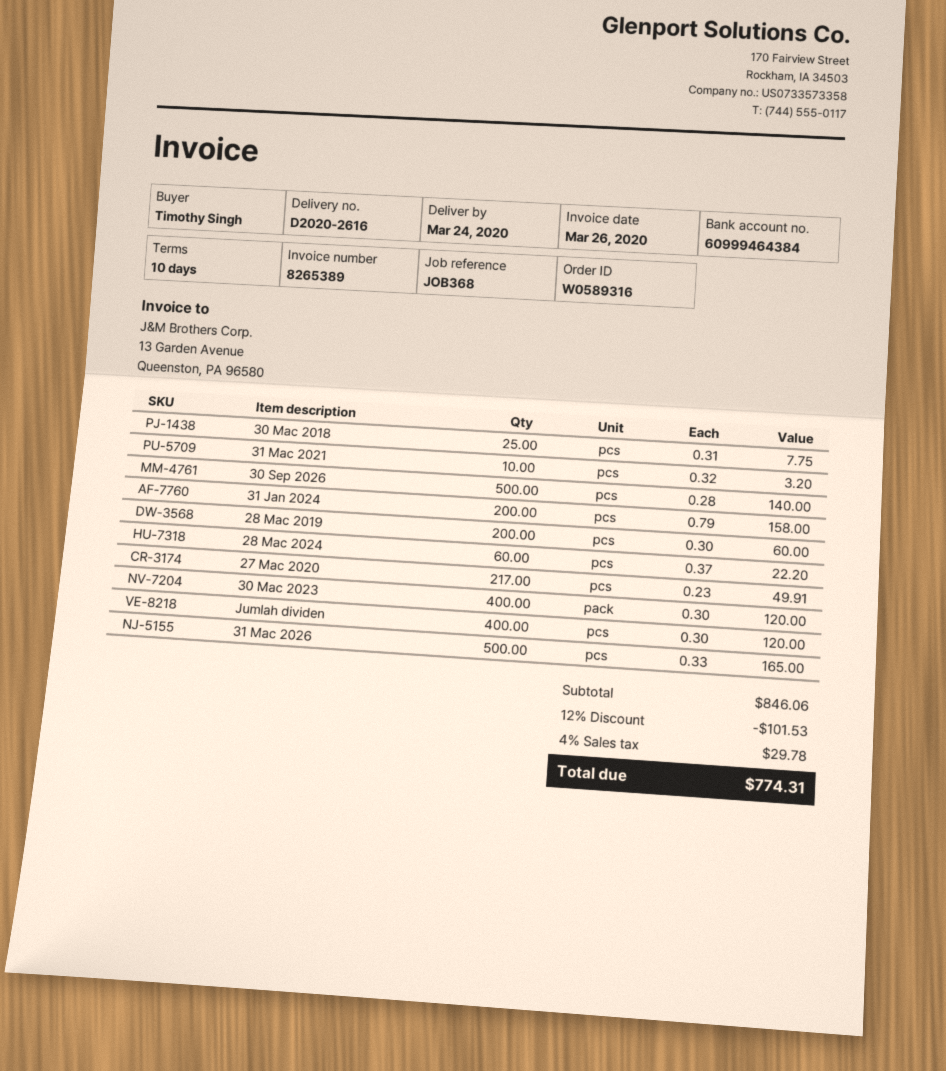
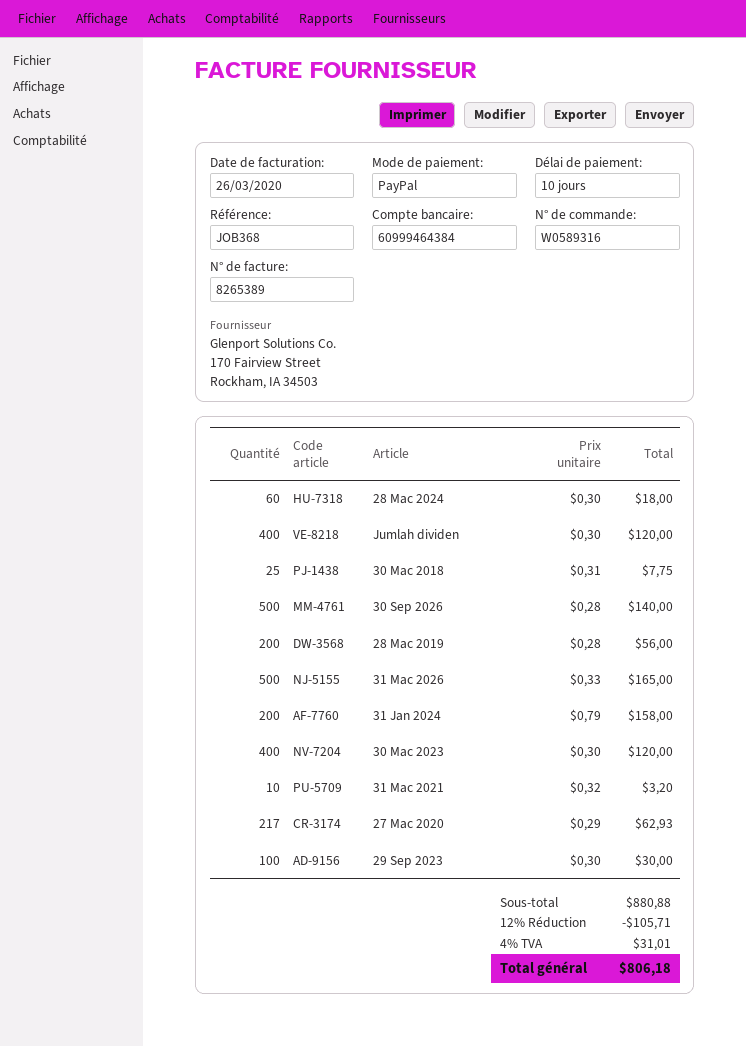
28 Mac 2019: 200 x 0.30 = 60.00 -> 200 x 0.28 = 56.00
28 Mac 2024: 60 x 0.37 = 22.20 -> 60 x 0.30 = 18.00
27 Mac 2020: 217 x 0.23 = 49.91 -> 217 x 0.29 = 62.93
29 Sep 2023: none -> 100 x 0.30 = 30.00
subtotal: 846.06 -> 880.88
discount: 12% = 101.53 -> 12% = 105.71
tax: 4% = 29.78 -> 4% = 31.01
total: 774.31 -> 806.18

